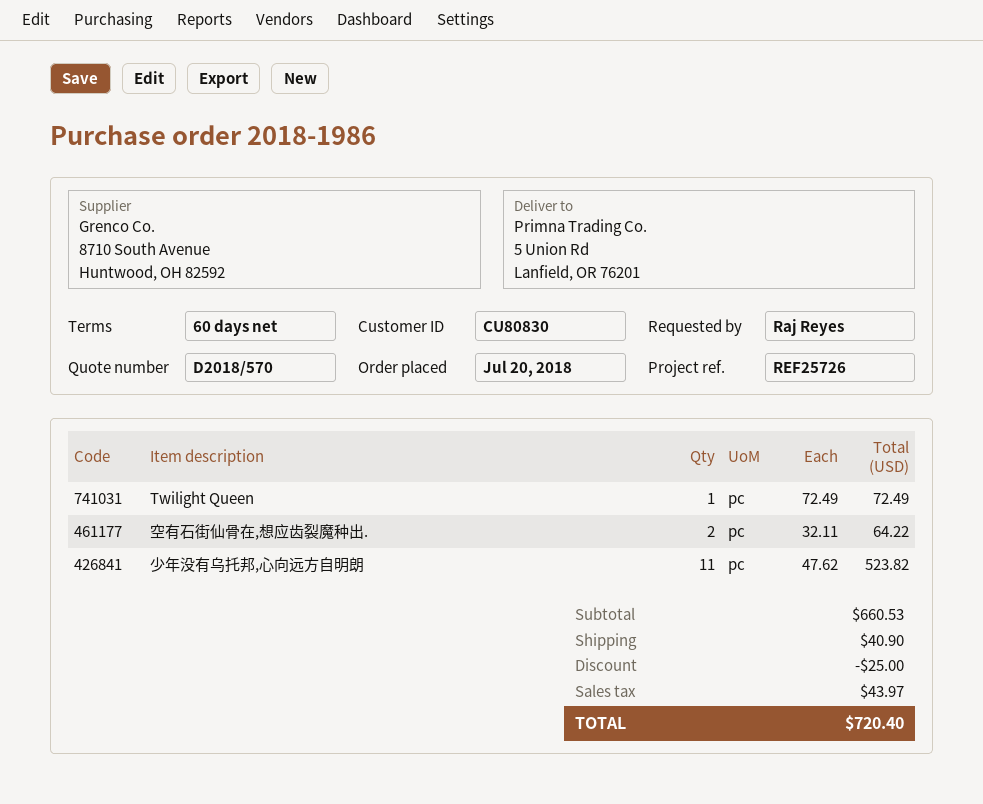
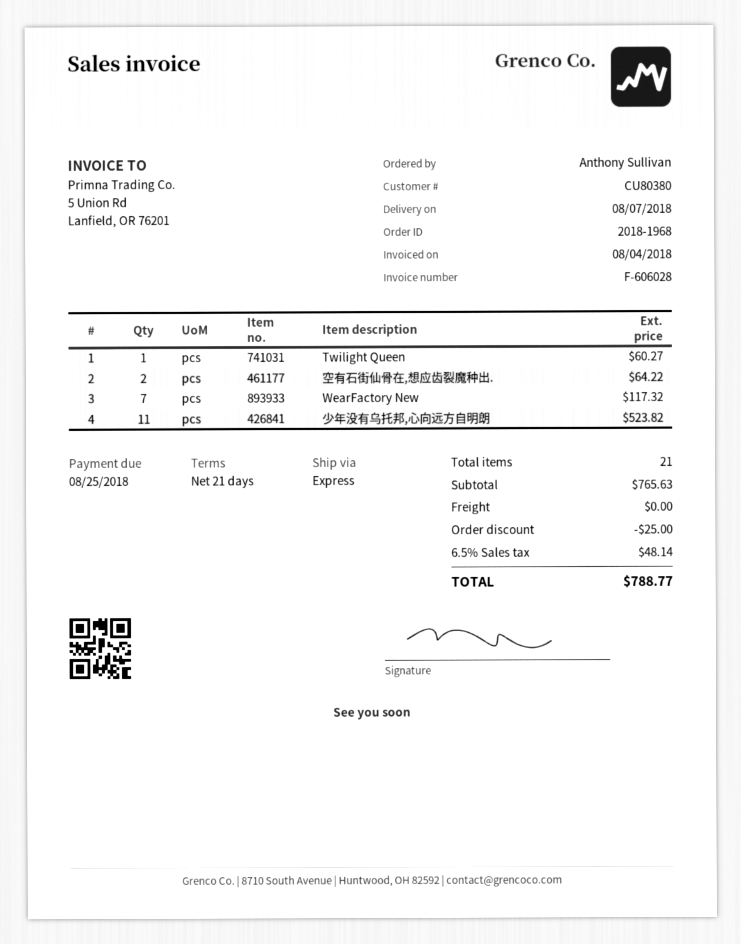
order number: 2018-1986 -> 2018-1968
payment terms: 60 days -> 21 days
customer number: CU80830 -> CU80380
ordered by: Raj Reyes -> Anthony Sullivan
Twilight Queen: 1 for 72.49 -> 1 for 60.27
WearFactory New: none -> 7 for 117.32
subtotal: 660.53 -> 765.63
shipping: 40.90 -> 0.00
tax: 43.97 -> 48.14
total: 720.40 -> 788.77

